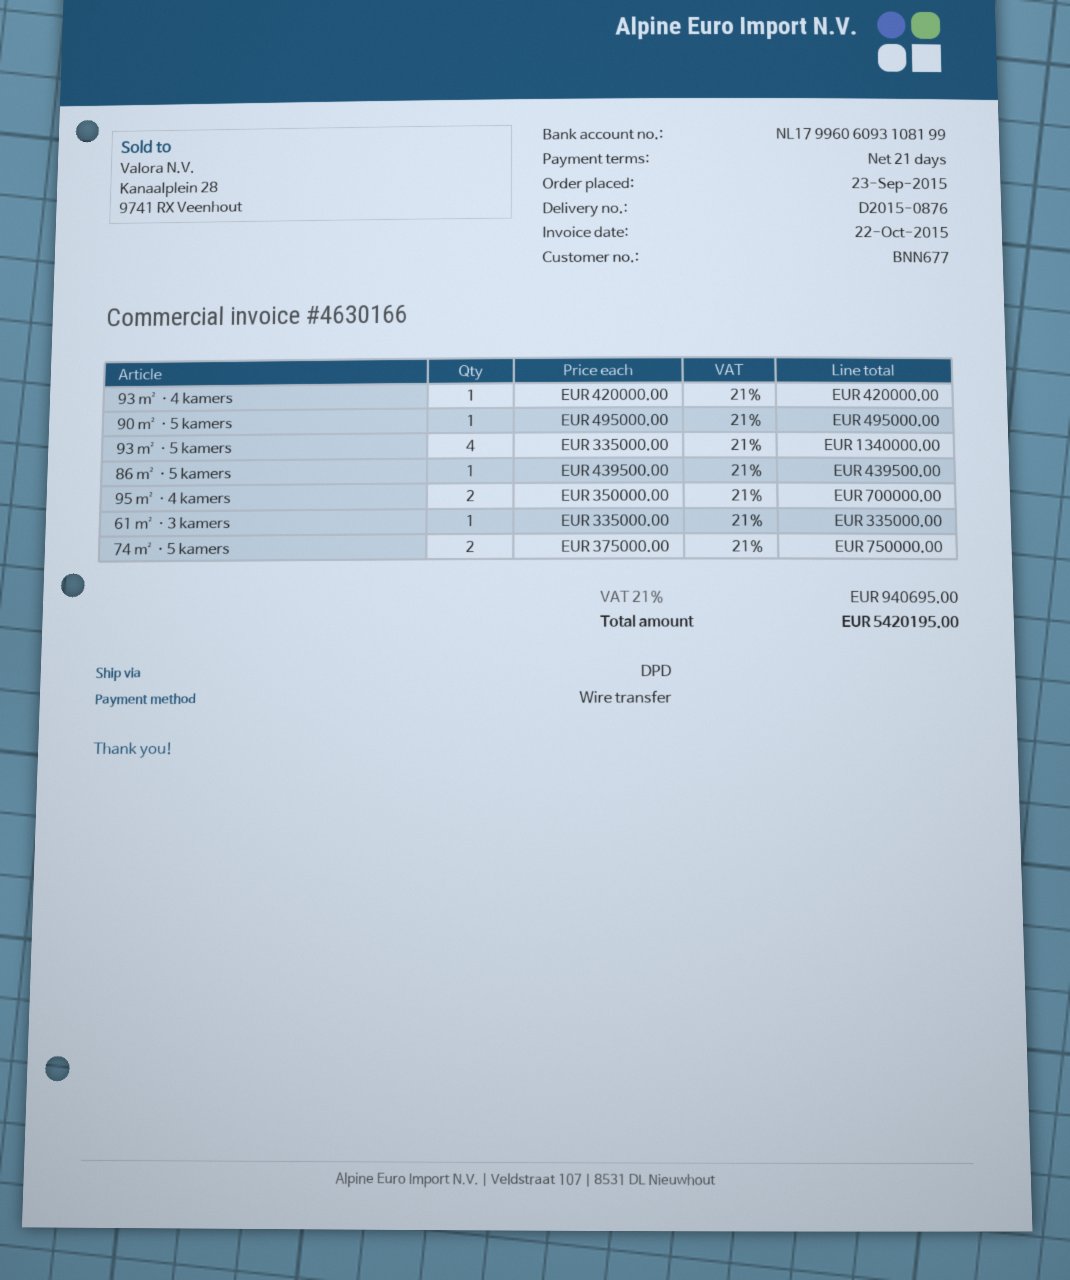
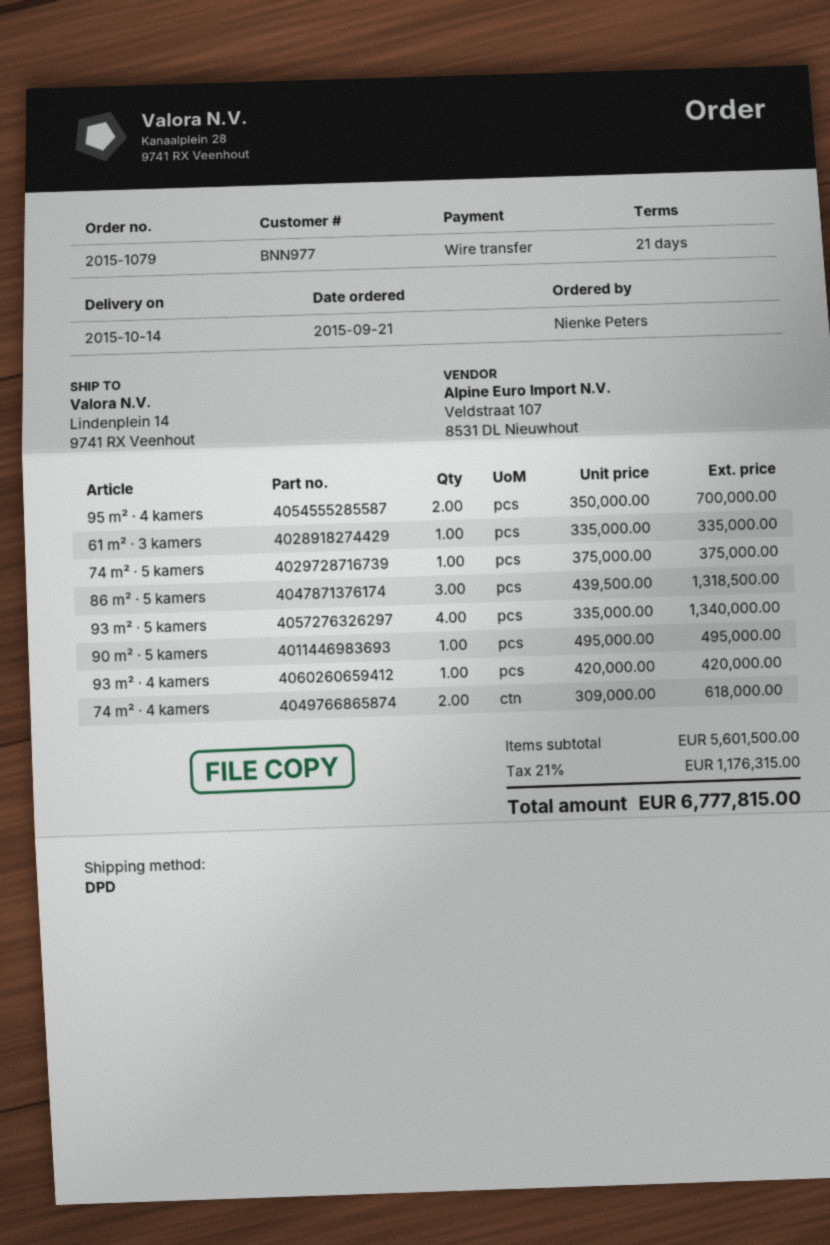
order date: 2015-09-23 -> 2015-09-21
customer number: BNN677 -> BNN977
86 m² · 5 kamers: 1 x 439500.00 = 439500.00 -> 3 x 439500.00 = 1318500.00
74 m² · 5 kamers: 2 x 375000.00 = 750000.00 -> 1 x 375000.00 = 375000.00
74 m² · 4 kamers: none -> 2 x 309000.00 = 618000.00
tax: 21% = 940695.00 -> 21% = 1176315.00
total: 5420195.00 -> 6777815.00

